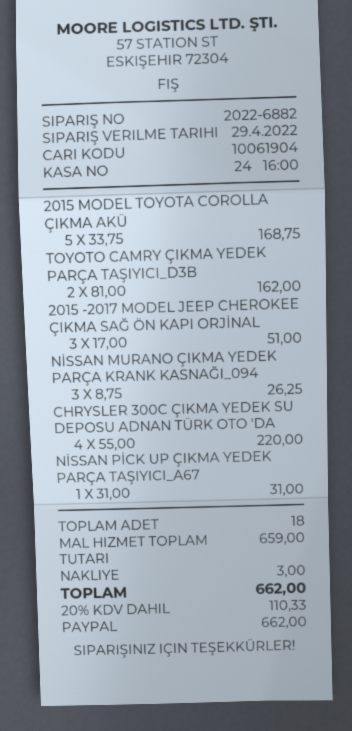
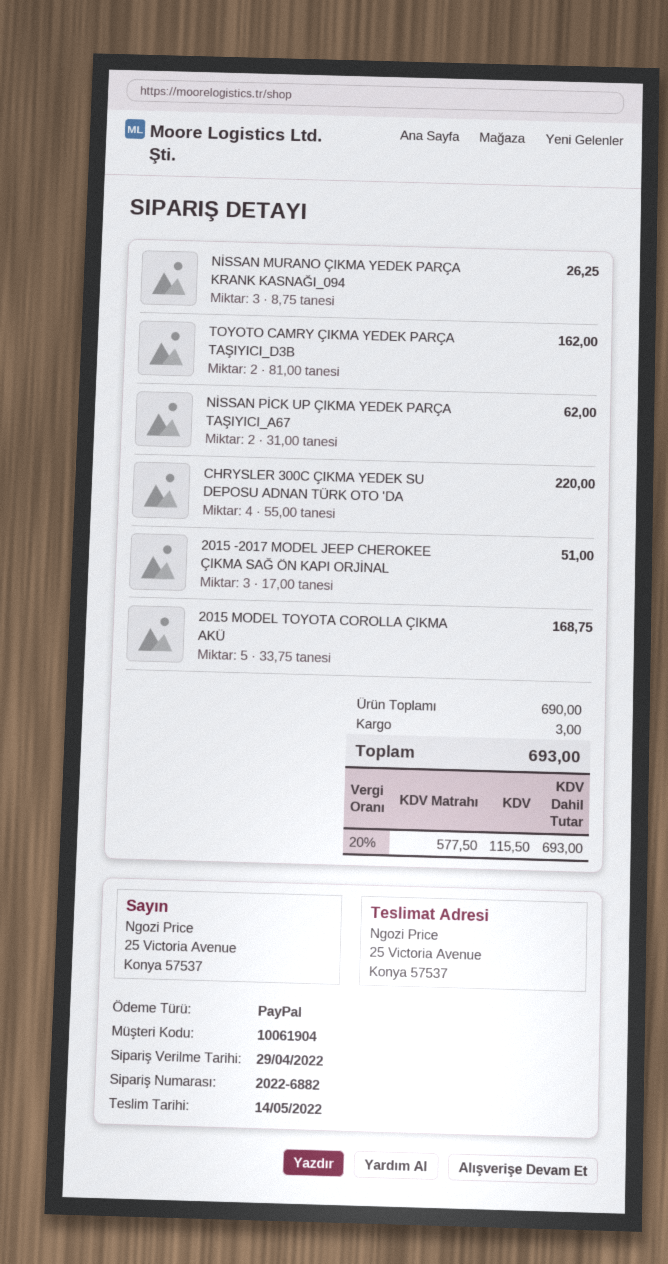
NİSSAN PİCK UP ÇIKMA YEDEK PARÇA TAŞIYICI_A67: 1 x 31.00 = 31.00 -> 2 x 31.00 = 62.00
subtotal: 659.00 -> 690.00
tax: 20% = 110.33 -> 20% = 115.50
total: 662.00 -> 693.00

